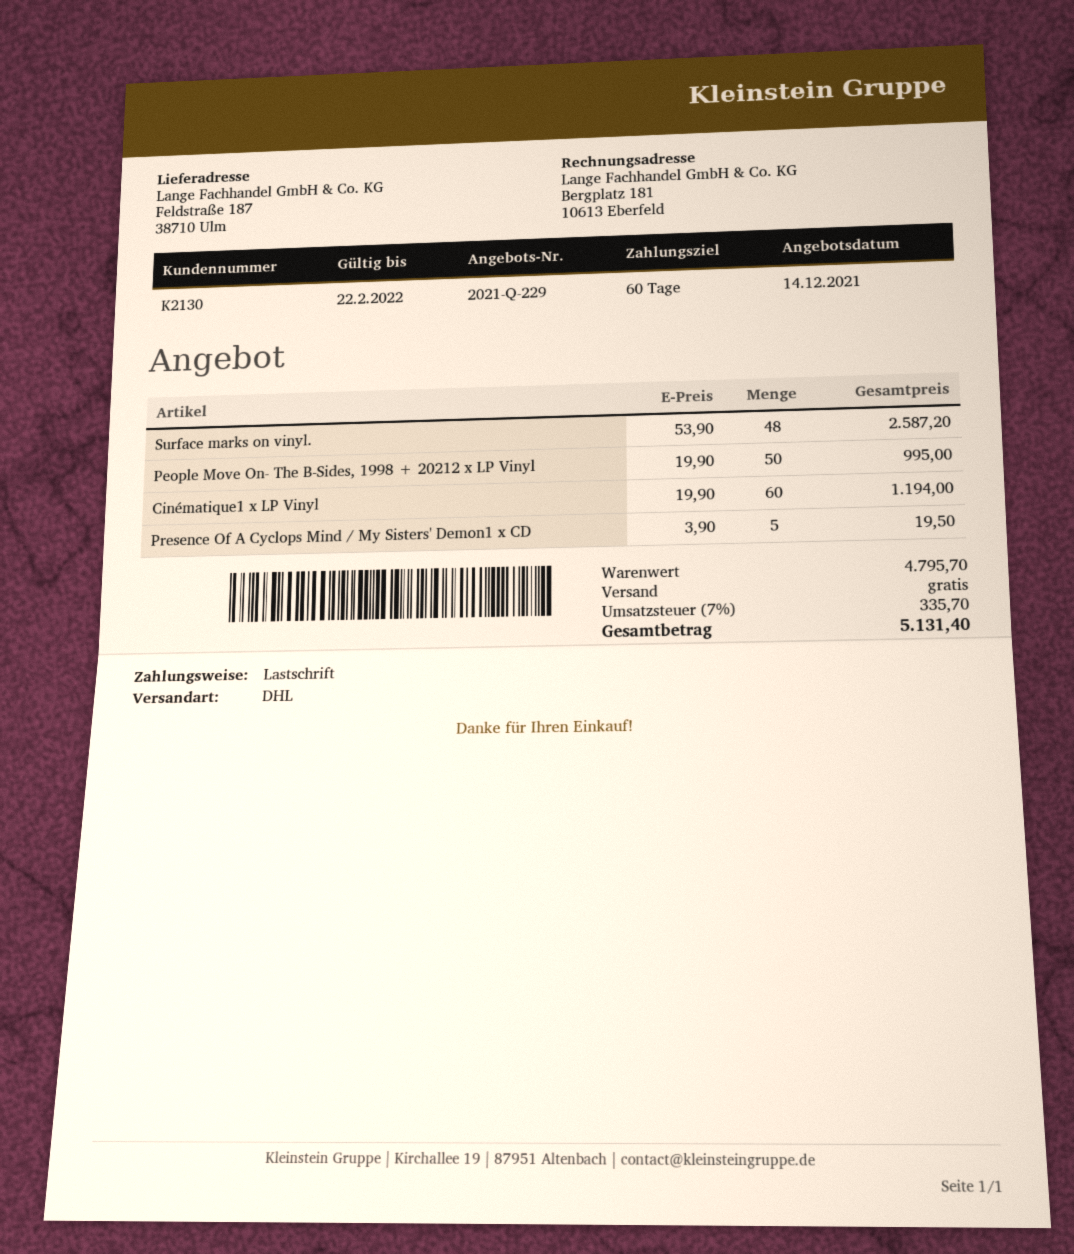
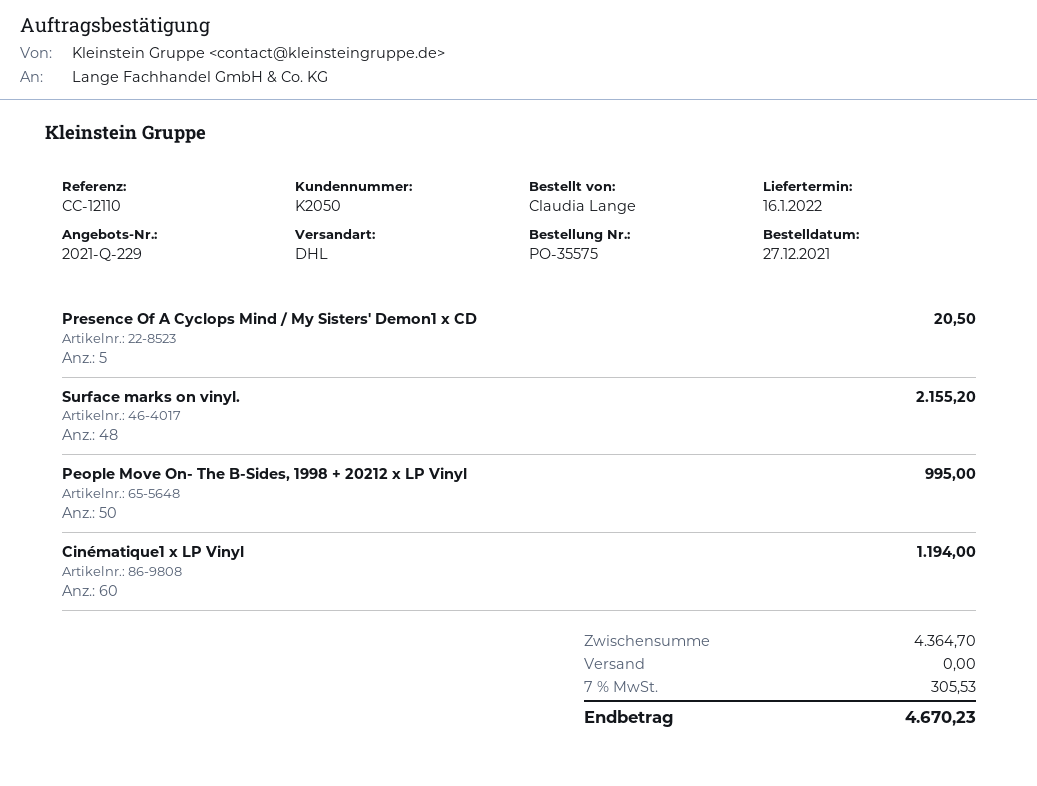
customer number: K2130 -> K2050
Surface marks on vinyl.: 48 for 2587.20 -> 48 for 2155.20
Presence Of A Cyclops Mind / My Sisters' Demon1 x CD: 5 for 19.50 -> 5 for 20.50
subtotal: 4795.70 -> 4364.70
tax: 7% = 335.70 -> 7% = 305.53
total: 5131.40 -> 4670.23

